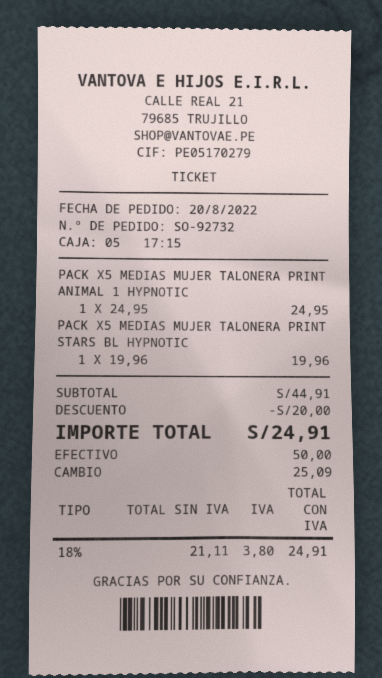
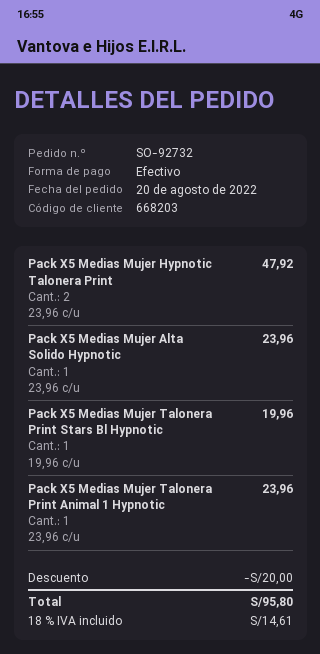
PACK X5 MEDIAS MUJER TALONERA PRINT ANIMAL 1 HYPNOTIC: 1 x 24.95 = 24.95 -> 1 x 23.96 = 23.96
Pack X5 Medias Mujer Hypnotic Talonera Print: none -> 2 x 23.96 = 47.92
Pack X5 Medias Mujer Alta Solido Hypnotic: none -> 1 x 23.96 = 23.96
tax: 18% = 3.80 -> 18% = 14.61
total: 24.91 -> 95.80

